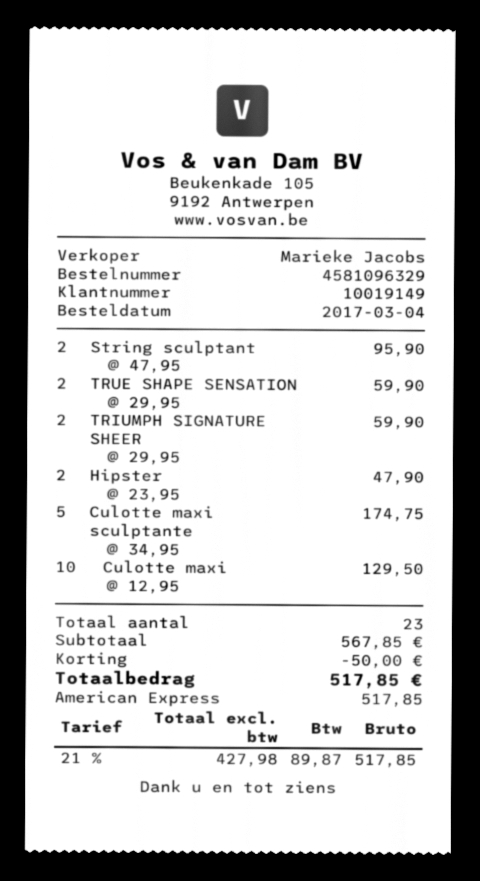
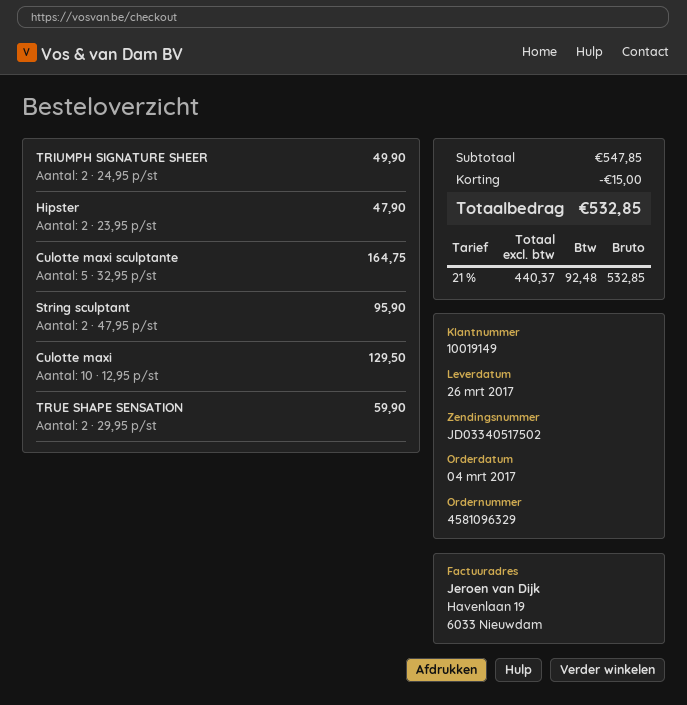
TRIUMPH SIGNATURE SHEER: 2 x 29.95 = 59.90 -> 2 x 24.95 = 49.90
Culotte maxi sculptante: 5 x 34.95 = 174.75 -> 5 x 32.95 = 164.75
subtotal: 567.85 -> 547.85
discount: 50.00 -> 15.00
net: 427.98 -> 440.37
tax: 21% = 89.87 -> 21% = 92.48
total: 517.85 -> 532.85

